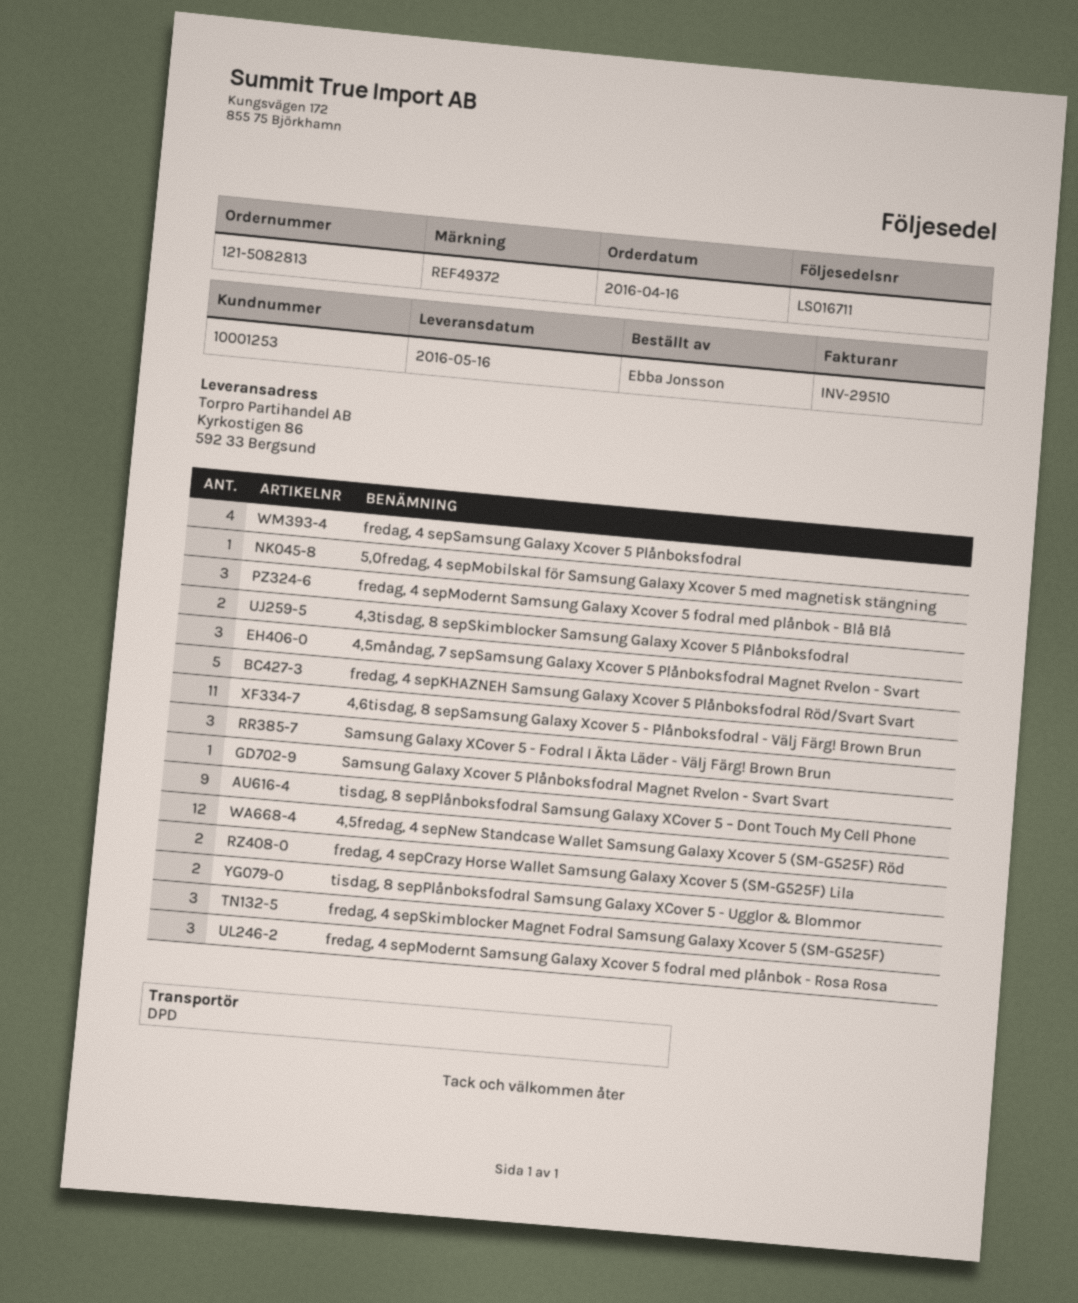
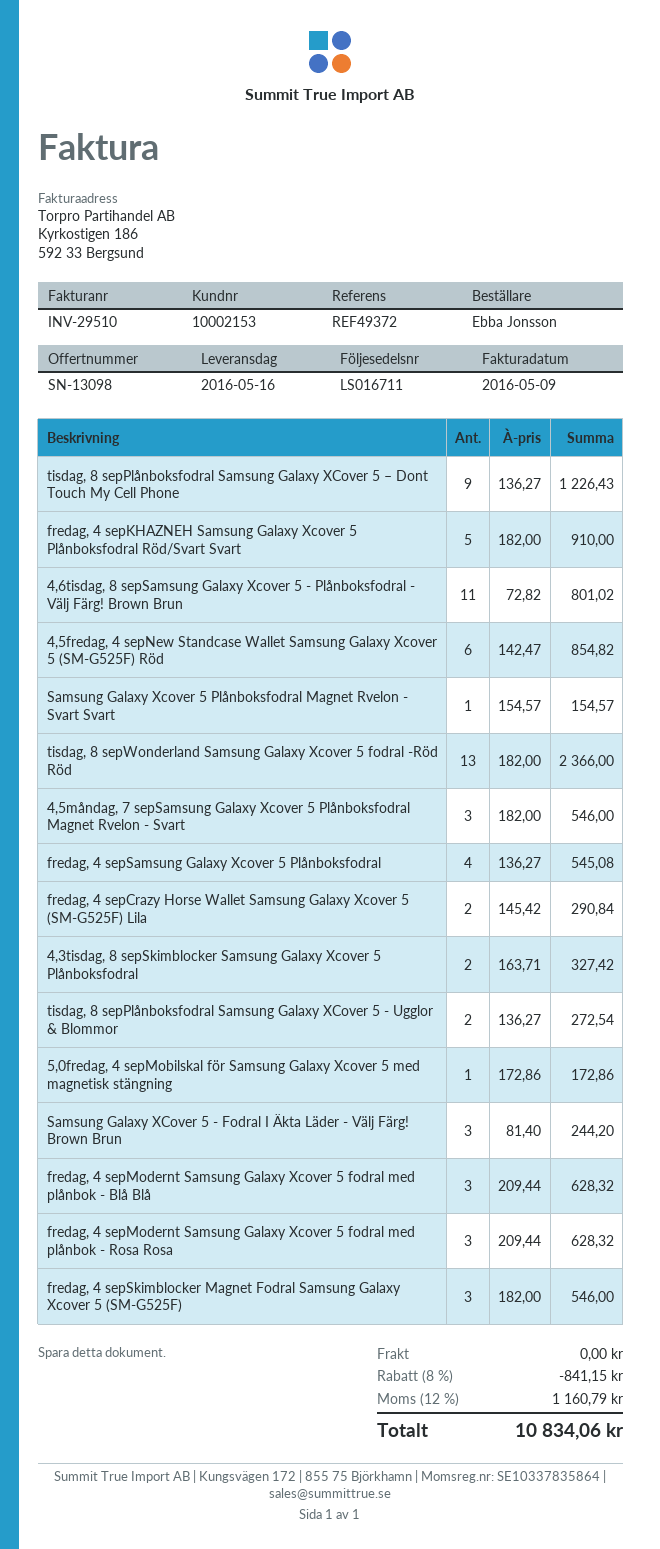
customer number: 10001253 -> 10002153
4,5fredag, 4 sepNew Standcase Wallet Samsung Galaxy Xcover 5 (SM-G525F) Röd: 12 -> 6
tisdag, 8 sepWonderland Samsung Galaxy Xcover 5 fodral -Röd Röd: none -> 13

